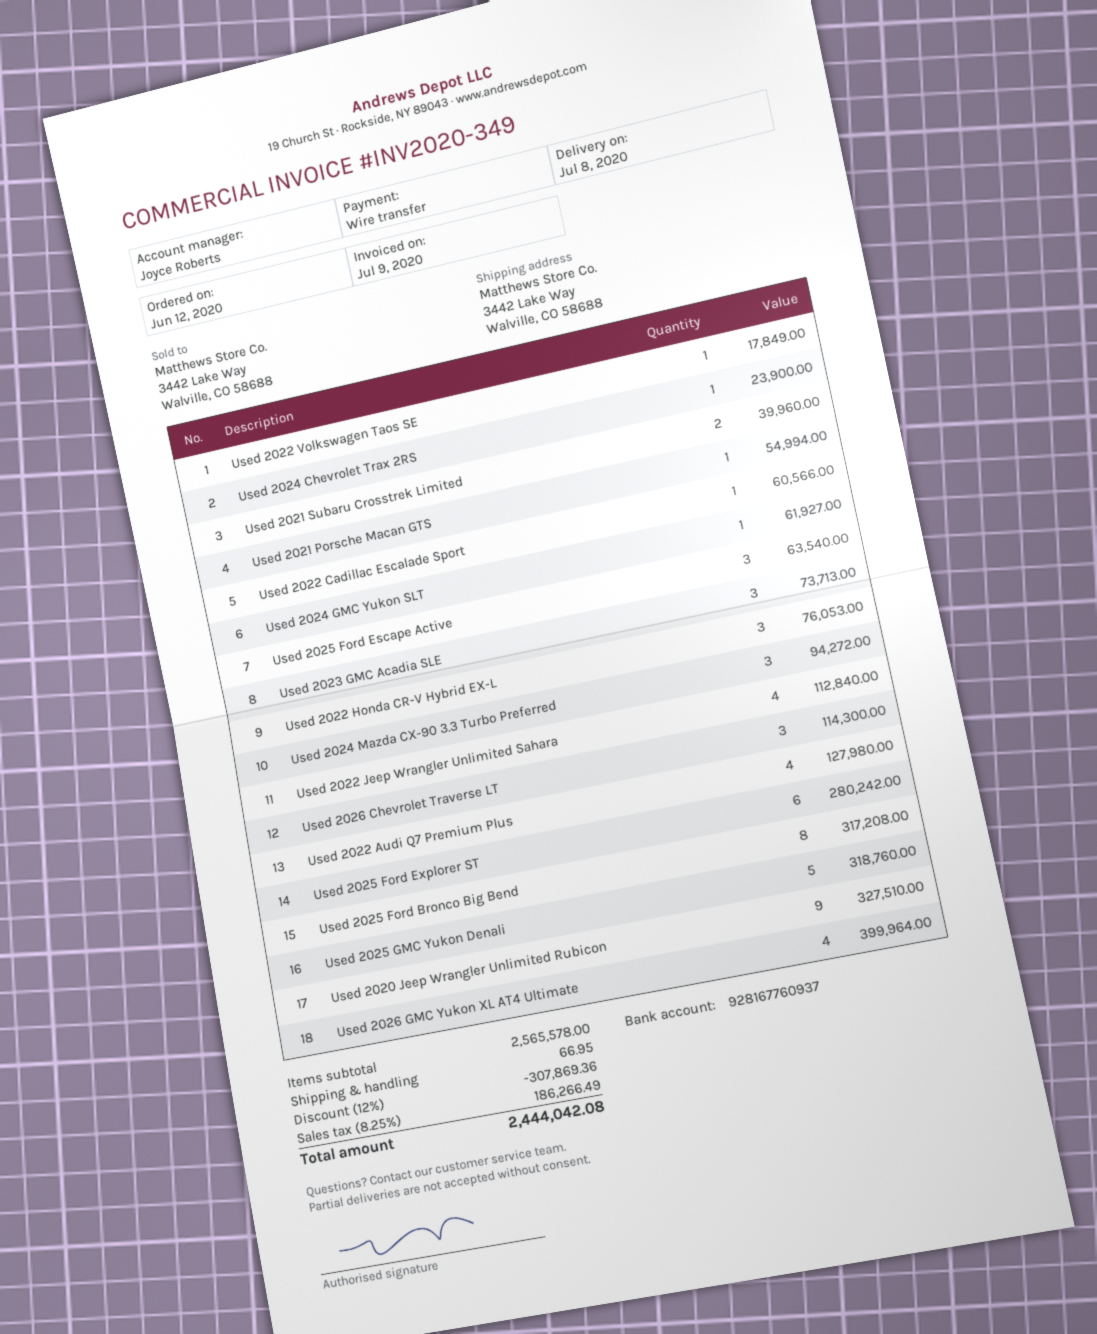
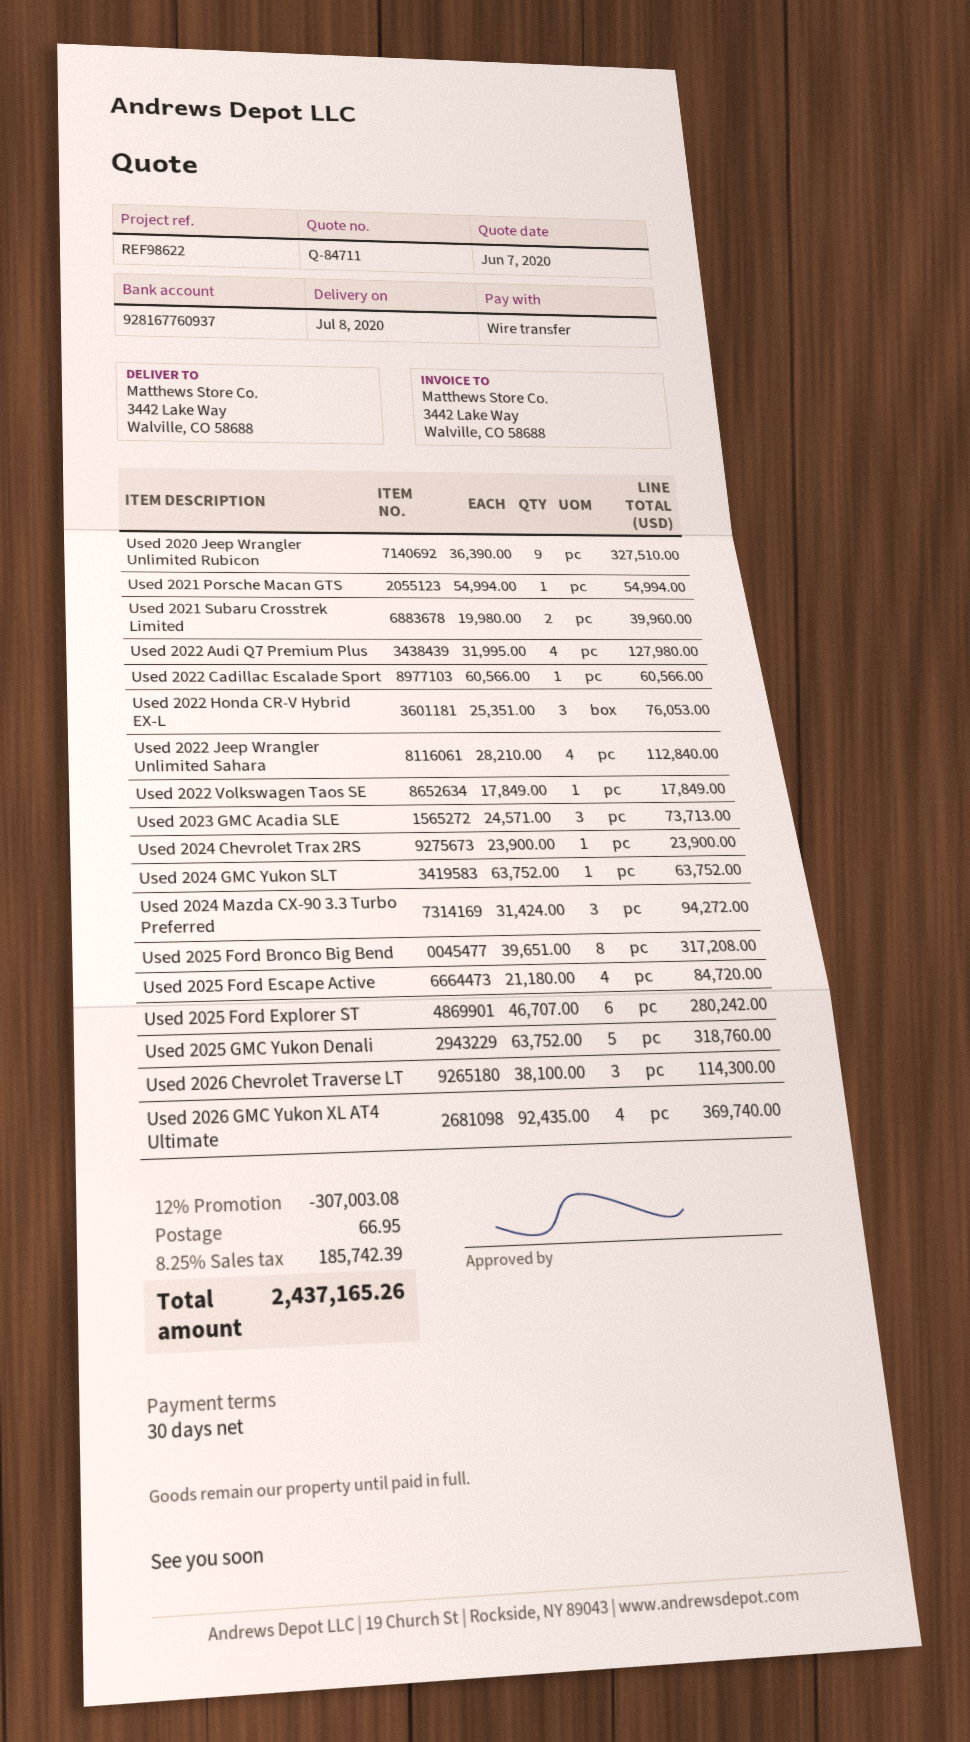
Used 2024 GMC Yukon SLT: 1 for 61927.00 -> 1 for 63752.00
Used 2025 Ford Escape Active: 3 for 63540.00 -> 4 for 84720.00
Used 2026 GMC Yukon XL AT4 Ultimate: 4 for 399964.00 -> 4 for 369740.00
discount: 12% = 307869.36 -> 12% = 307003.08
tax: 8.25% = 186266.49 -> 8.25% = 185742.39
total: 2444042.08 -> 2437165.26

